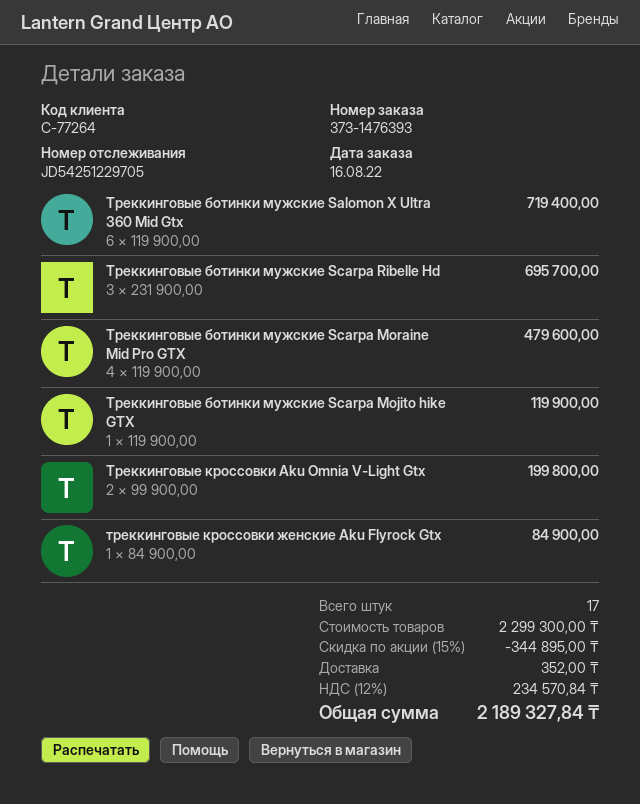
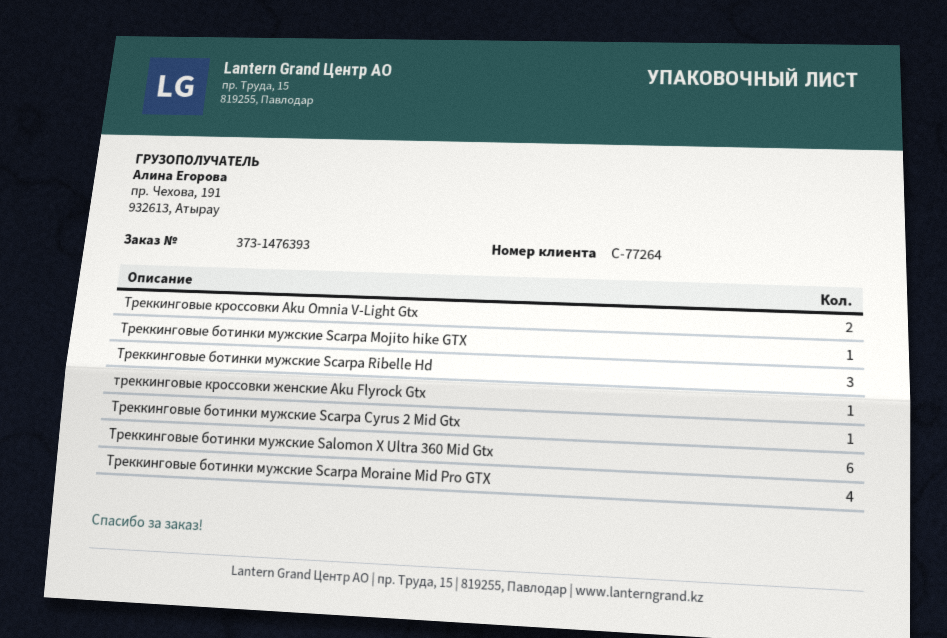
Треккинговые ботинки мужские Scarpa Cyrus 2 Mid Gtx: none -> 1

